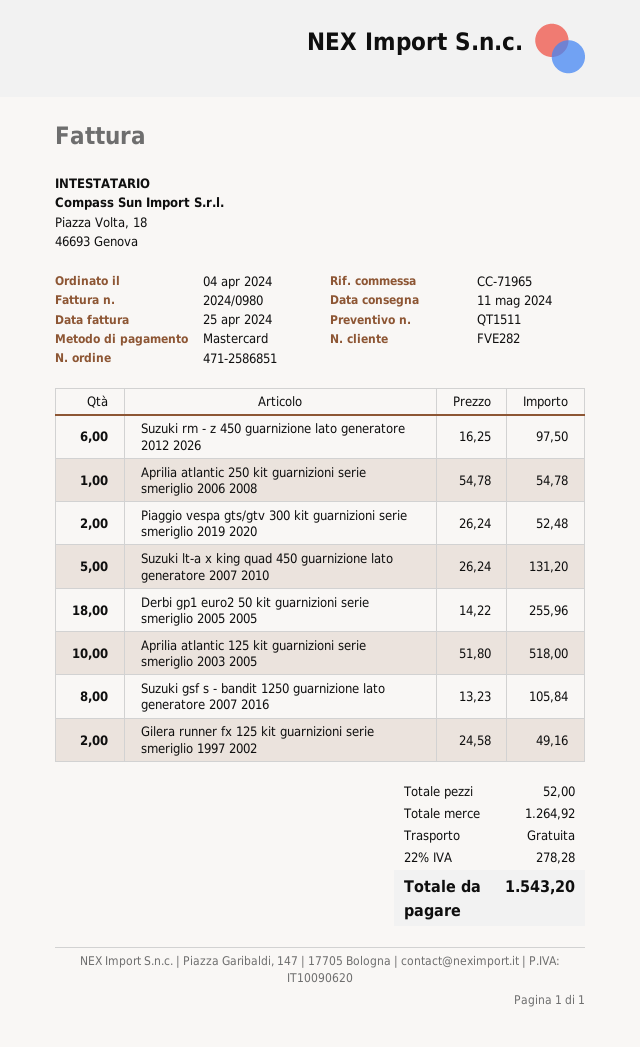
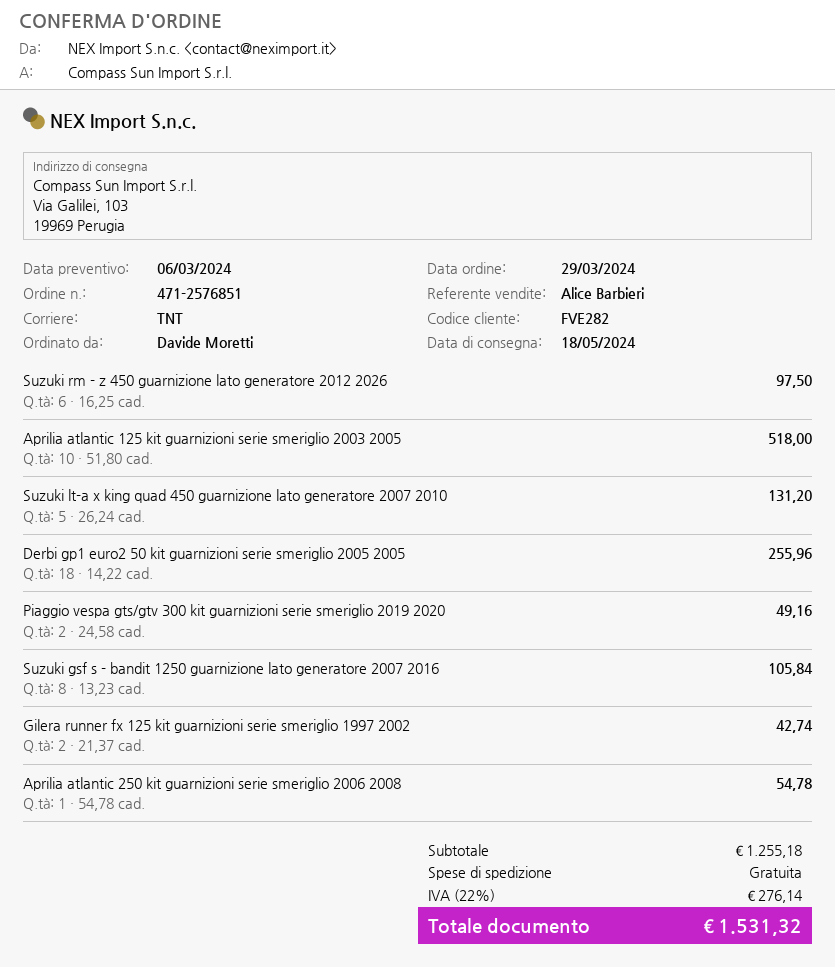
order number: 471-2586851 -> 471-2576851
order date: 2024-04-04 -> 2024-03-29
delivery date: 2024-05-11 -> 2024-05-18
Piaggio vespa gts/gtv 300 kit guarnizioni serie smeriglio 2019 2020: 2 x 26.24 = 52.48 -> 2 x 24.58 = 49.16
Gilera runner fx 125 kit guarnizioni serie smeriglio 1997 2002: 2 x 24.58 = 49.16 -> 2 x 21.37 = 42.74
subtotal: 1264.92 -> 1255.18
tax: 22% = 278.28 -> 22% = 276.14
total: 1543.20 -> 1531.32

